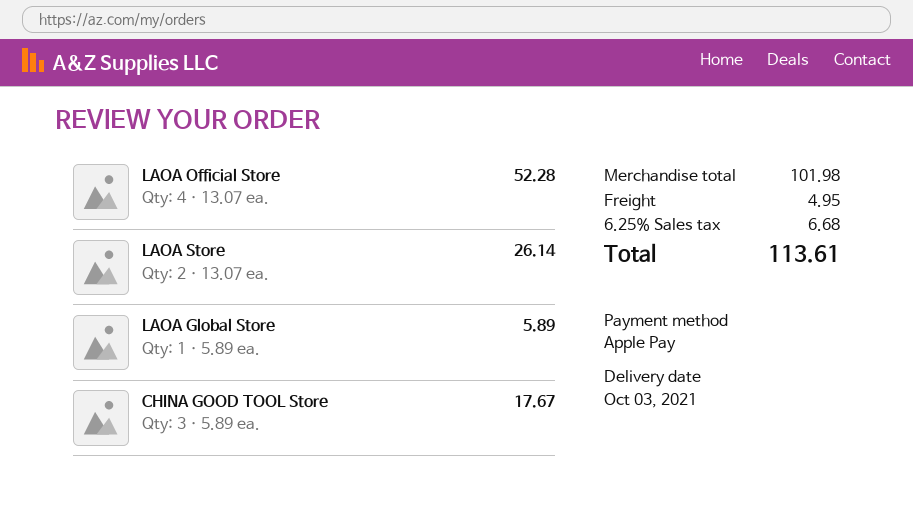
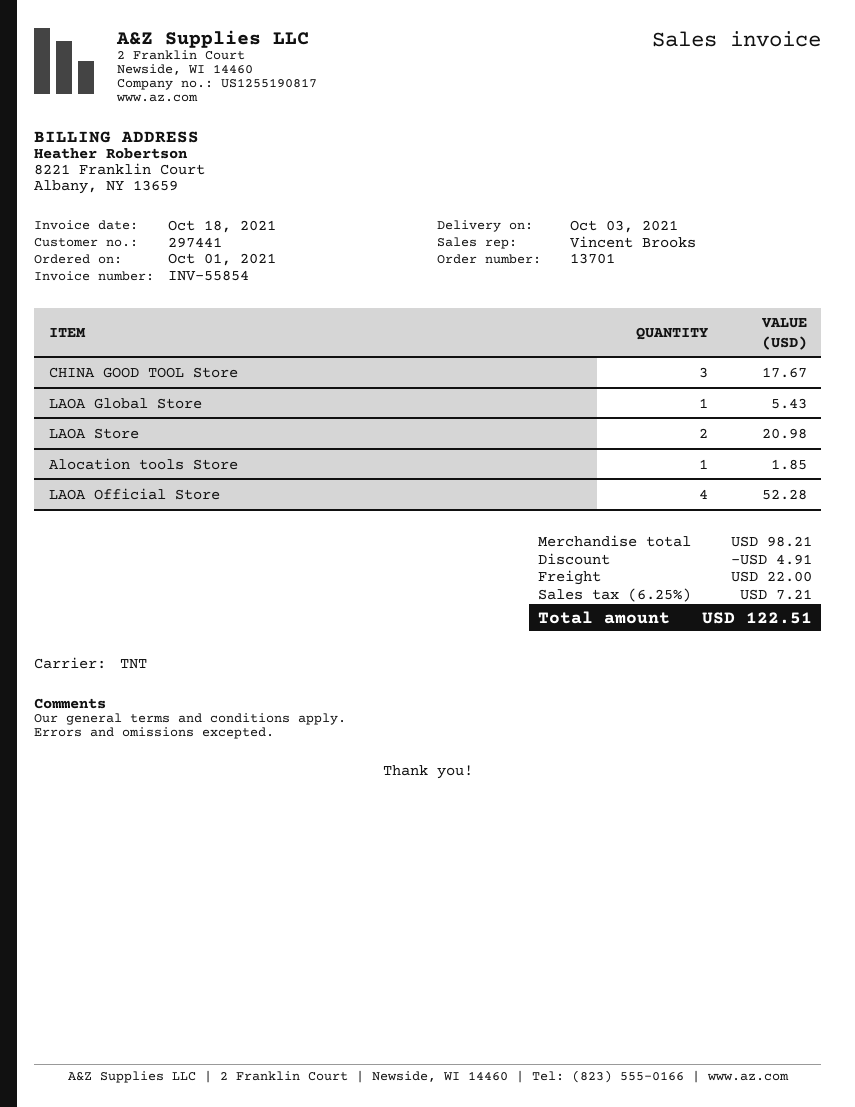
LAOA Store: 2 for 26.14 -> 2 for 20.98
LAOA Global Store: 1 for 5.89 -> 1 for 5.43
Alocation tools Store: none -> 1 for 1.85
subtotal: 101.98 -> 98.21
discount: none -> 4.91
shipping: 4.95 -> 22.00
tax: 6.25% = 6.68 -> 6.25% = 7.21
total: 113.61 -> 122.51

